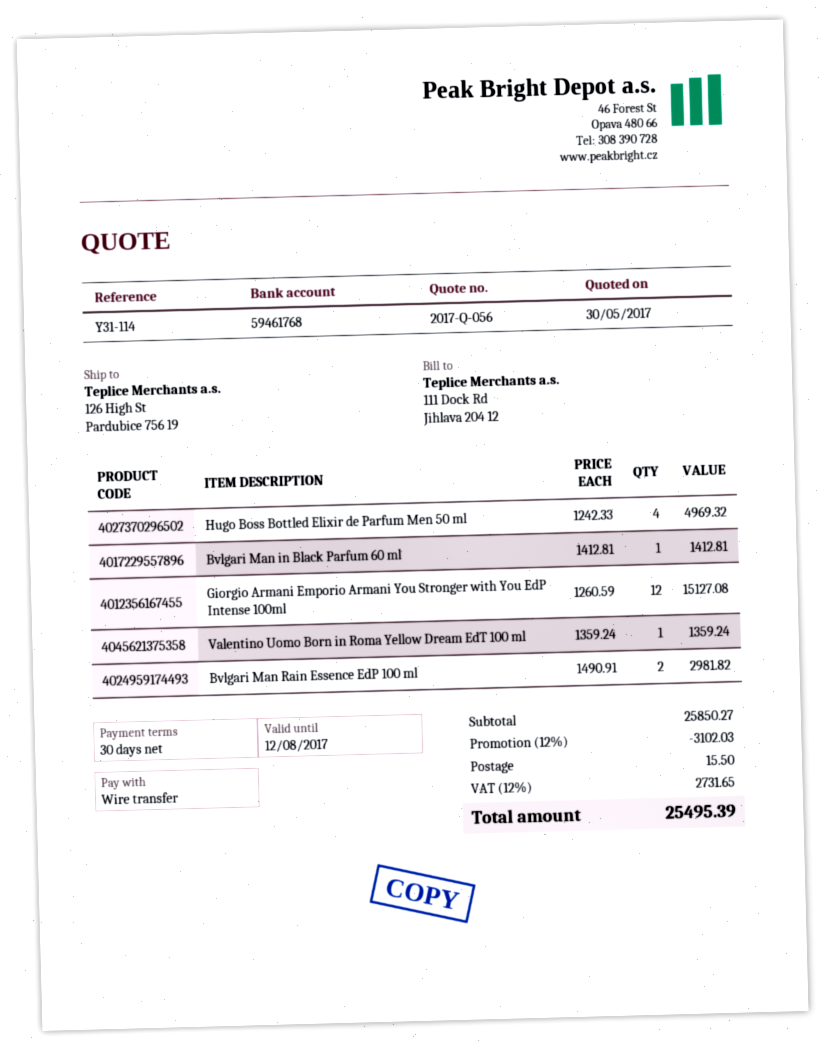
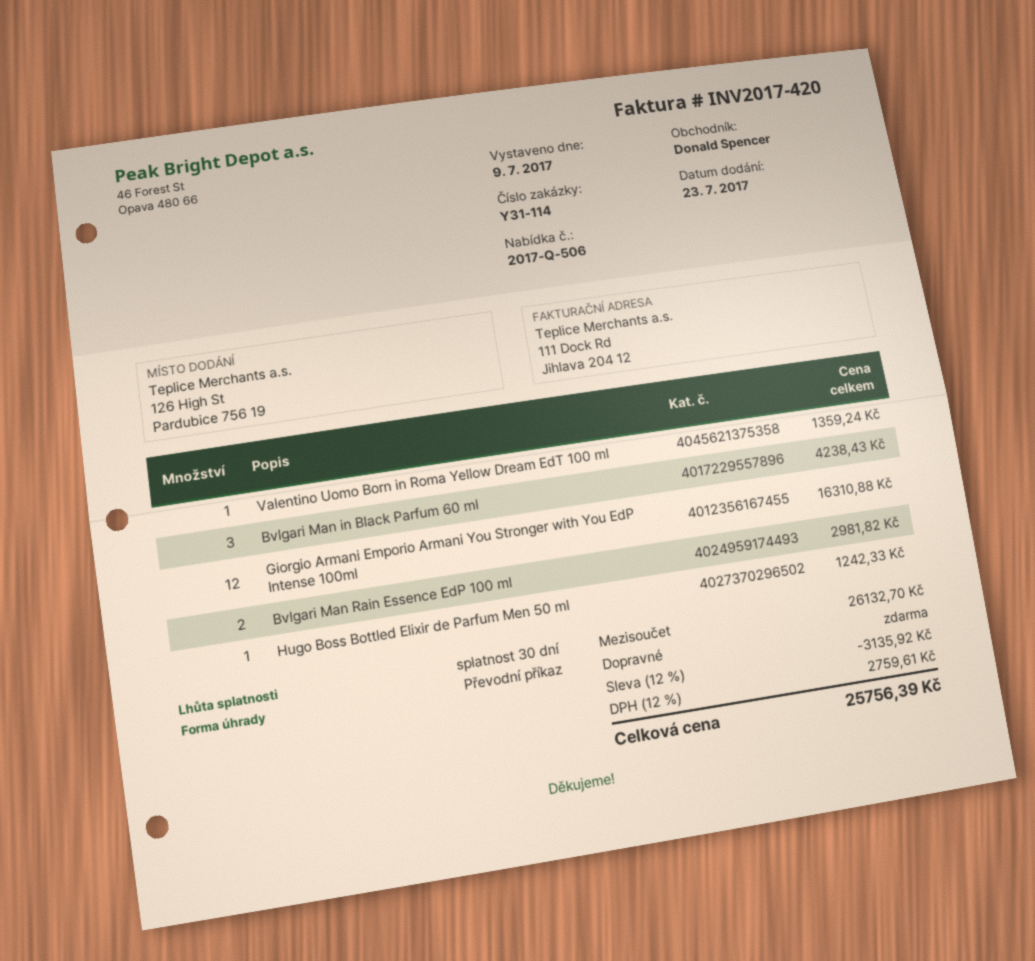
quote number: 2017-Q-056 -> 2017-Q-506
Hugo Boss Bottled Elixir de Parfum Men 50 ml: 4 for 4969.32 -> 1 for 1242.33
Bvlgari Man in Black Parfum 60 ml: 1 for 1412.81 -> 3 for 4238.43
Giorgio Armani Emporio Armani You Stronger with You EdP Intense 100ml: 12 for 15127.08 -> 12 for 16310.88
subtotal: 25850.27 -> 26132.70
discount: 12% = 3102.03 -> 12% = 3135.92
shipping: 15.50 -> 0.00
tax: 12% = 2731.65 -> 12% = 2759.61
total: 25495.39 -> 25756.39

